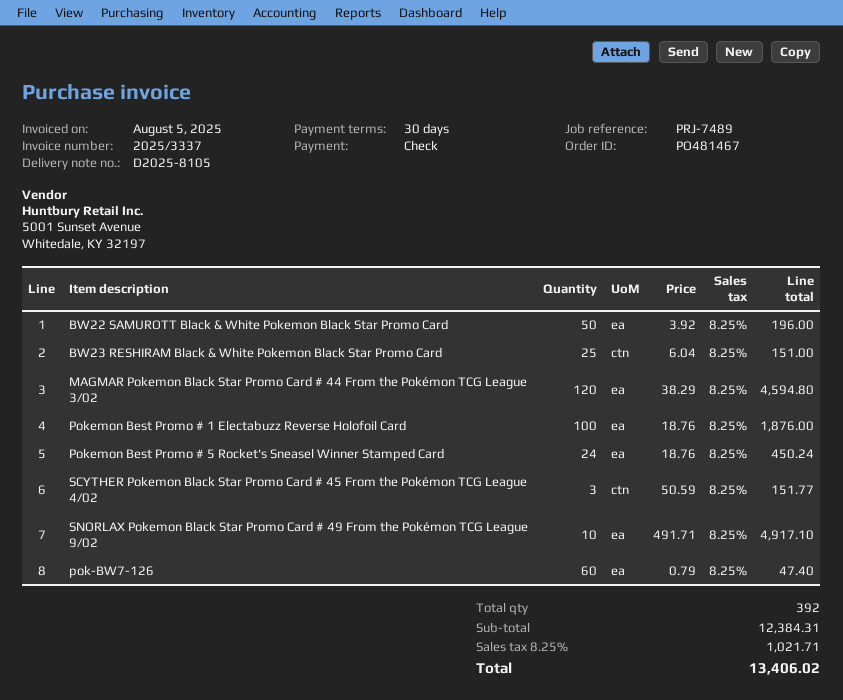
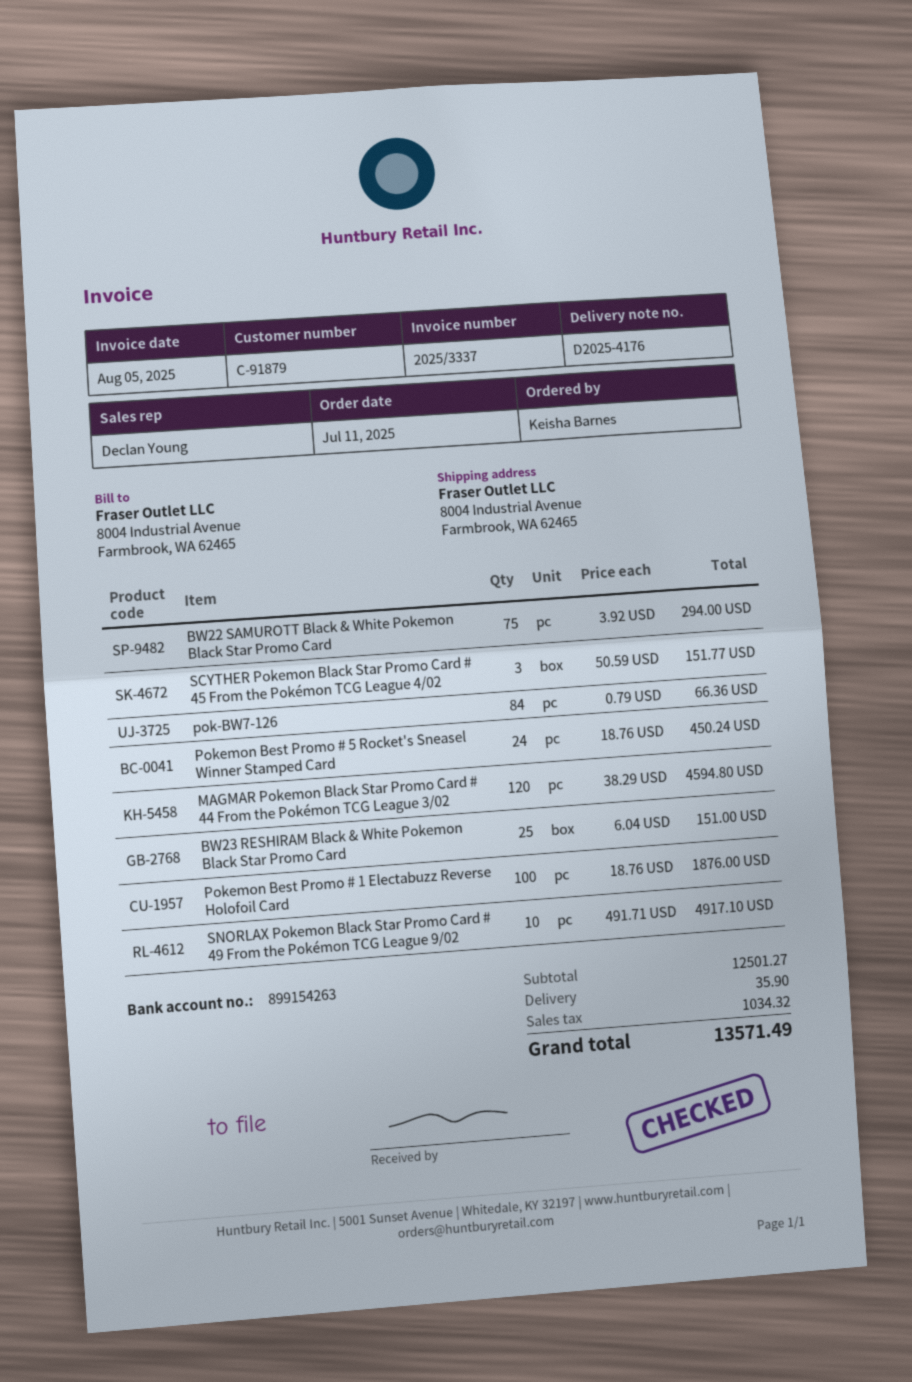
delivery note number: D2025-8105 -> D2025-4176
BW22 SAMUROTT Black & White Pokemon Black Star Promo Card: 50 x 3.92 = 196.00 -> 75 x 3.92 = 294.00
pok-BW7-126: 60 x 0.79 = 47.40 -> 84 x 0.79 = 66.36
subtotal: 12384.31 -> 12501.27
shipping: none -> 35.90
tax: 1021.71 -> 1034.32
total: 13406.02 -> 13571.49

